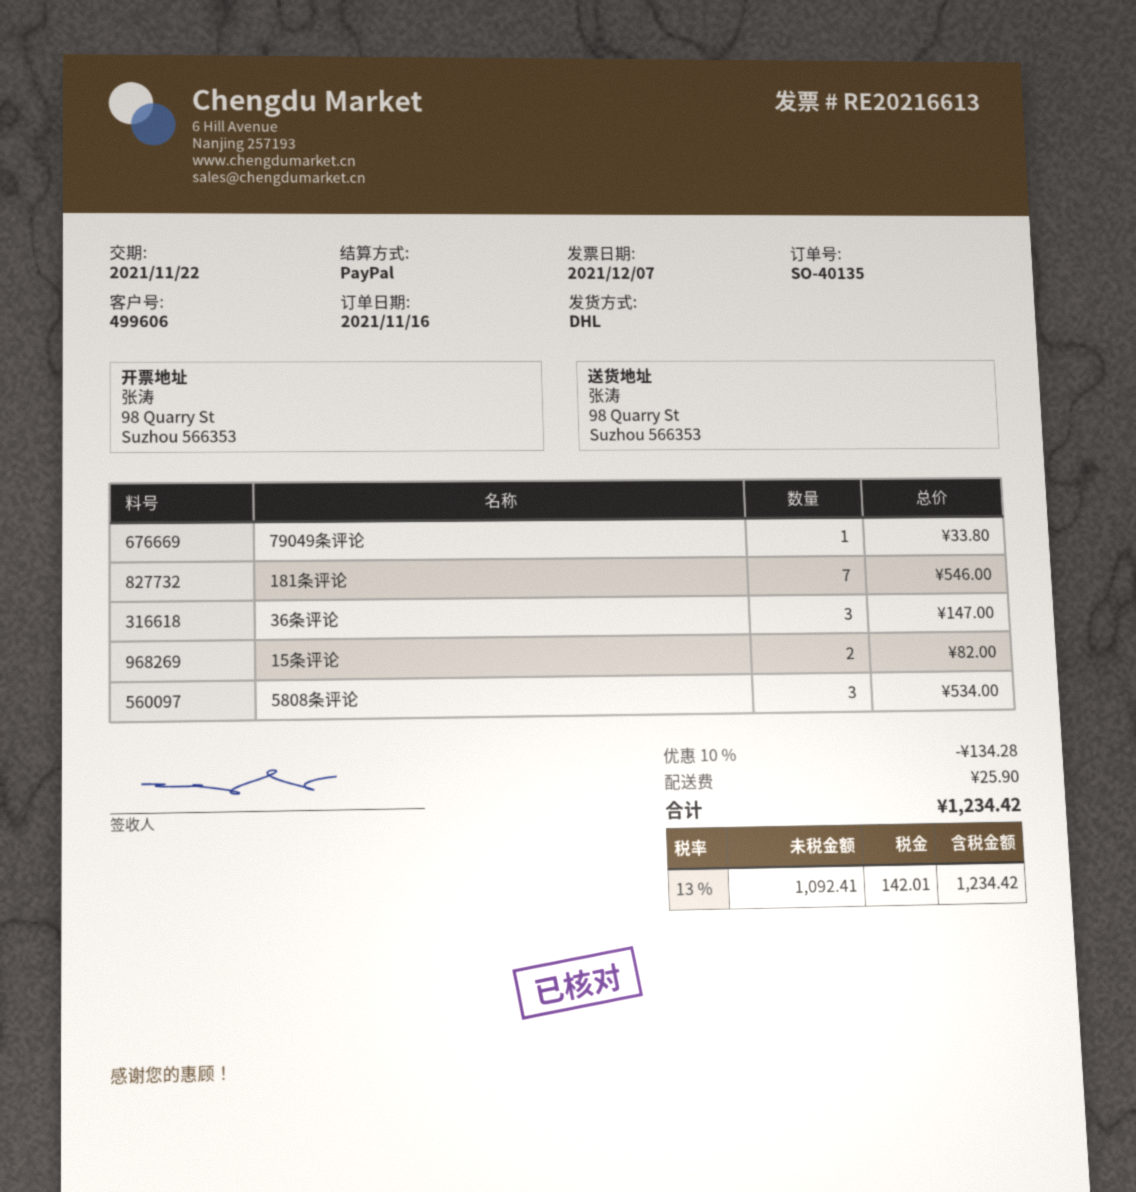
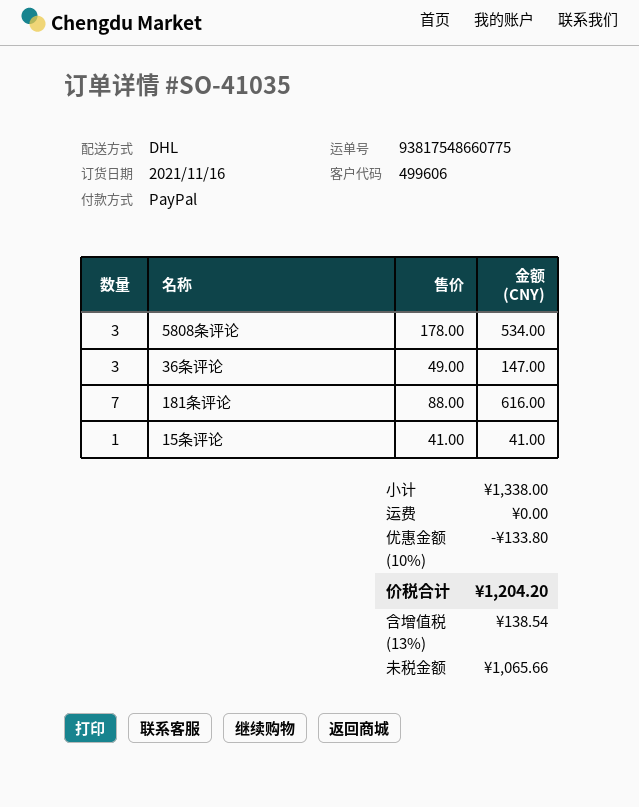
order number: SO-40135 -> SO-41035
79049条评论: 1 for 33.80 -> none
181条评论: 7 for 546.00 -> 7 for 616.00
15条评论: 2 for 82.00 -> 1 for 41.00
discount: 10% = 134.28 -> 10% = 133.80
shipping: 25.90 -> 0.00
net: 1092.41 -> 1065.66
tax: 13% = 142.01 -> 13% = 138.54
total: 1234.42 -> 1204.20

